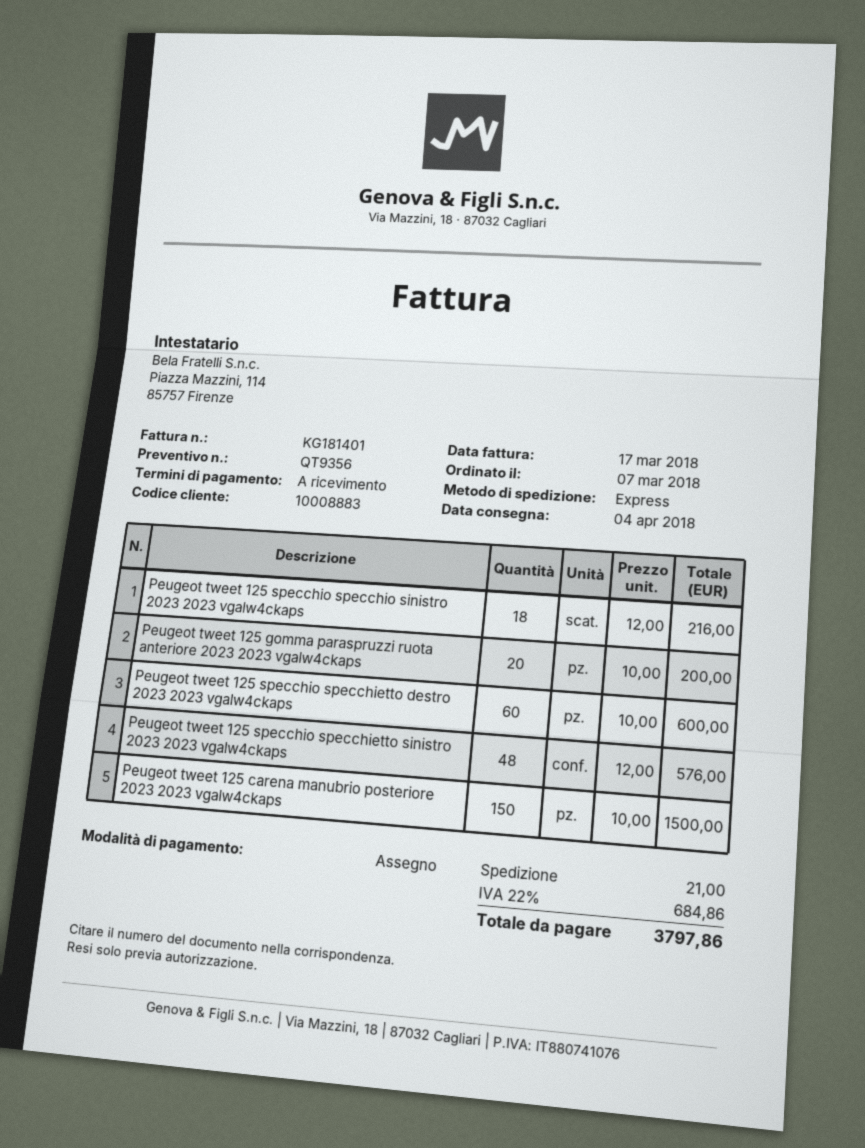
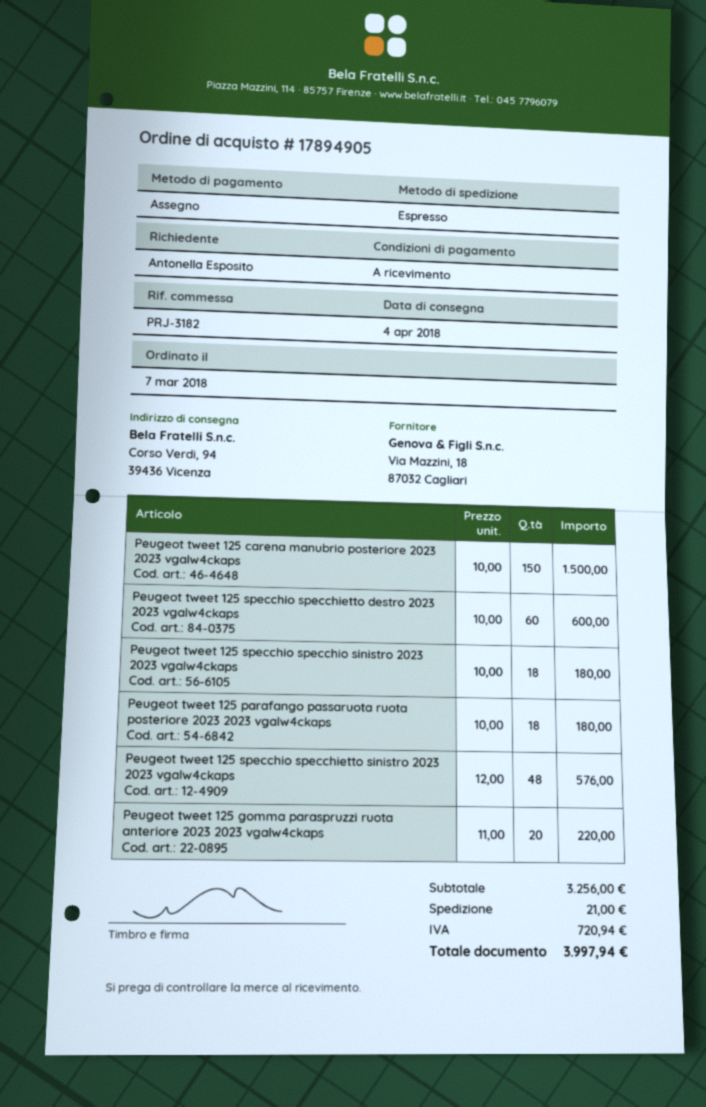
Peugeot tweet 125 specchio specchio sinistro 2023 2023 vgalw4ckaps: 18 x 12.00 = 216.00 -> 18 x 10.00 = 180.00
Peugeot tweet 125 gomma paraspruzzi ruota anteriore 2023 2023 vgalw4ckaps: 20 x 10.00 = 200.00 -> 20 x 11.00 = 220.00
Peugeot tweet 125 parafango passaruota ruota posteriore 2023 2023 vgalw4ckaps: none -> 18 x 10.00 = 180.00
tax: 684.86 -> 720.94
total: 3797.86 -> 3997.94

